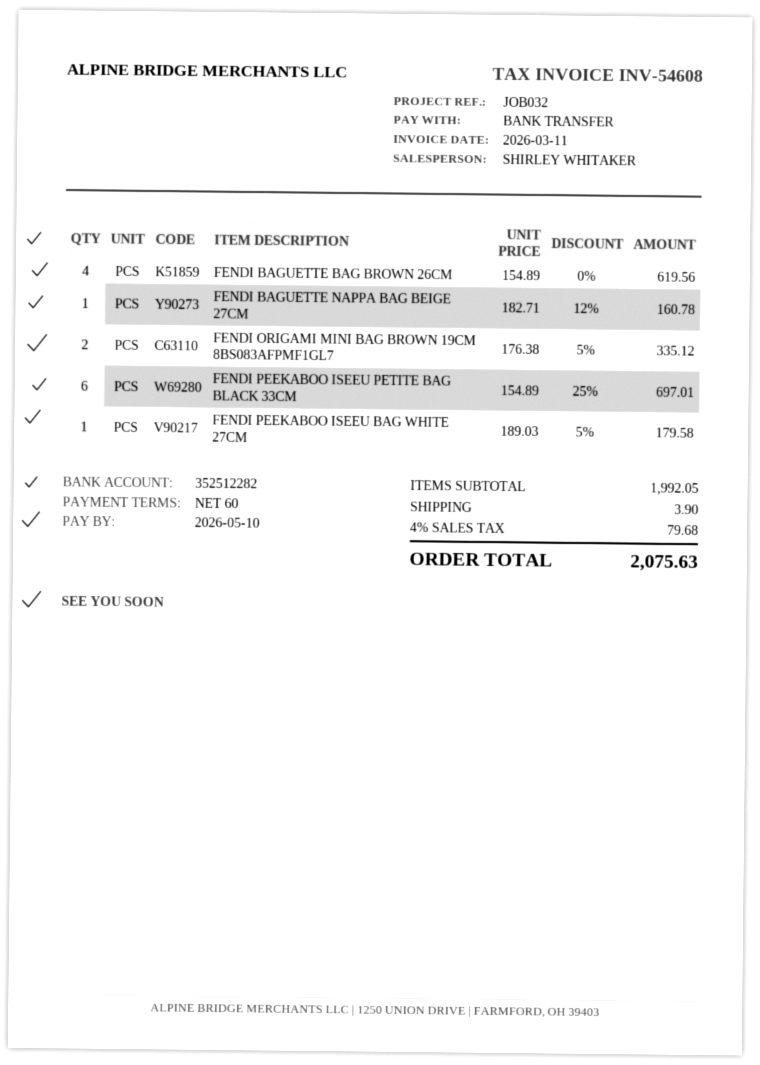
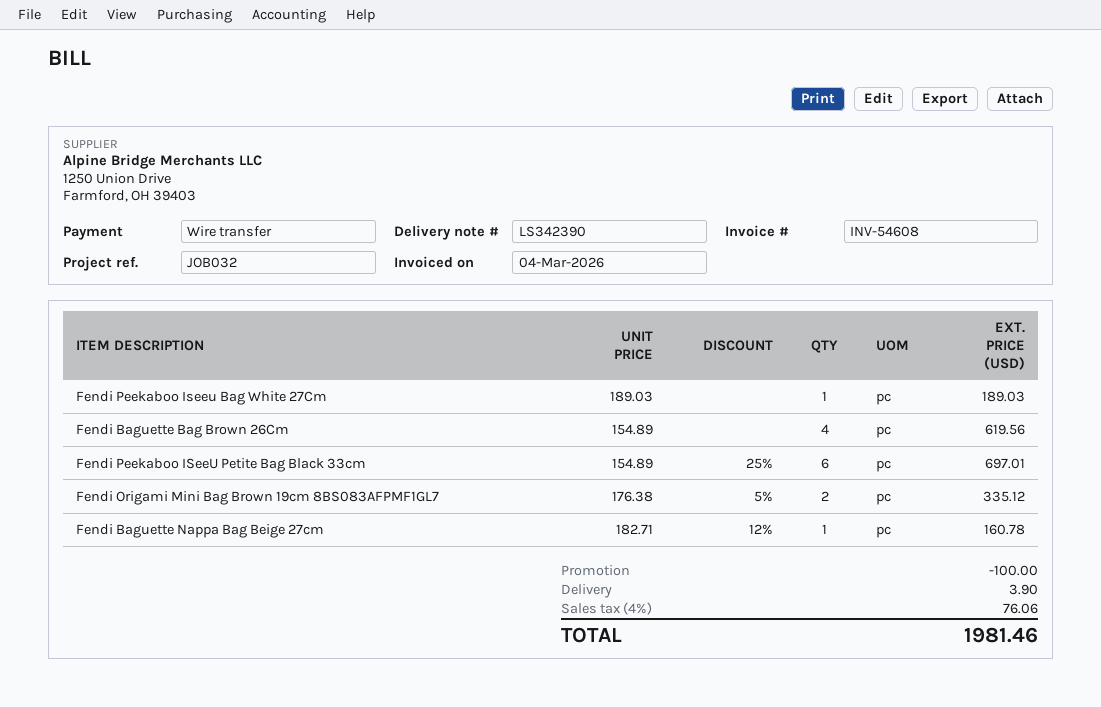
invoice date: 2026-03-11 -> 2026-03-04
FENDI PEEKABOO ISEEU BAG WHITE 27CM: 1 x 189.03 - 5% = 179.58 -> 1 x 189.03 = 189.03
discount: none -> 100.00
tax: 4% = 79.68 -> 4% = 76.06
total: 2075.63 -> 1981.46

